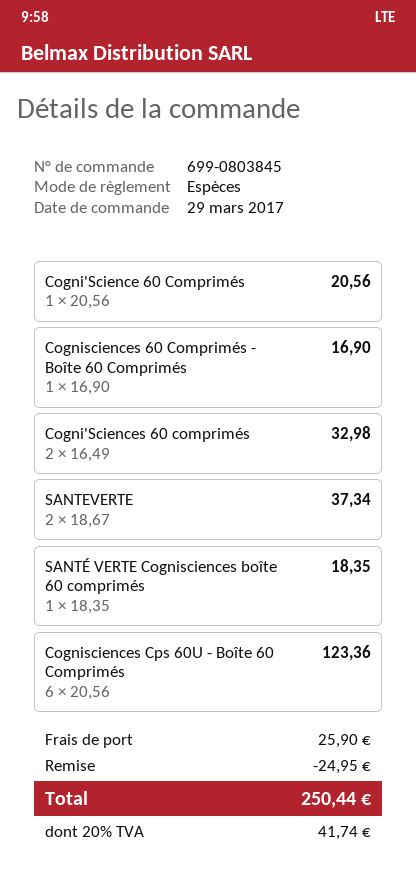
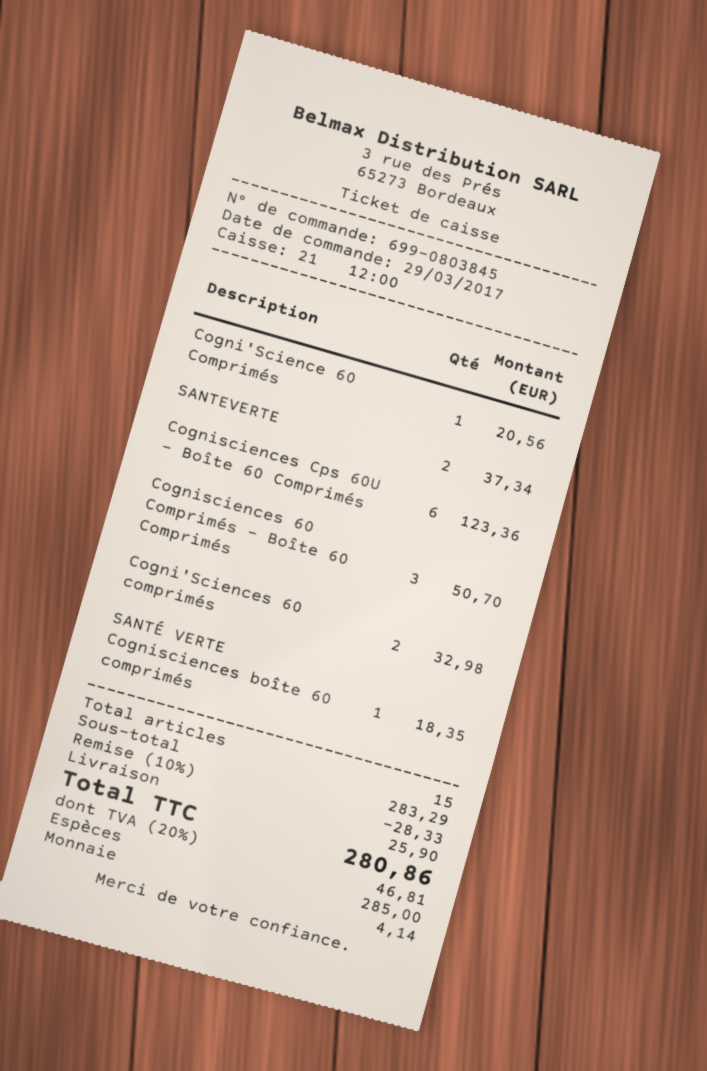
Cognisciences 60 Comprimés - Boîte 60 Comprimés: 1 for 16.90 -> 3 for 50.70
discount: 24.95 -> 28.33
tax: 20% = 41.74 -> 20% = 46.81
total: 250.44 -> 280.86

